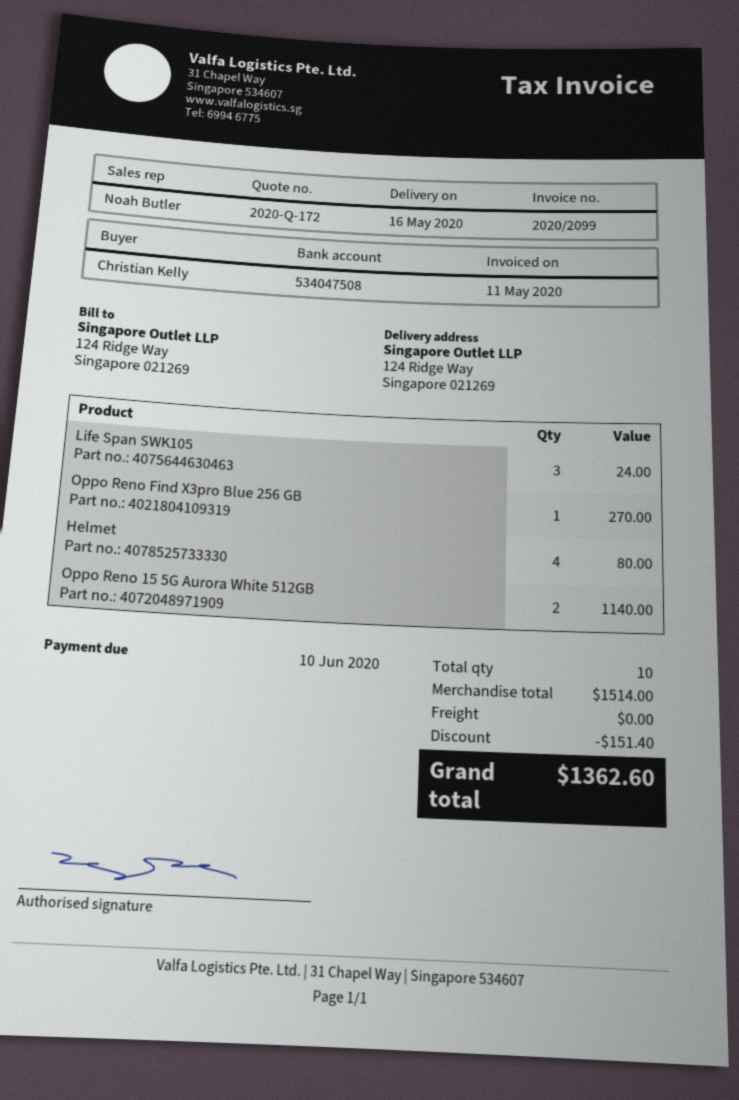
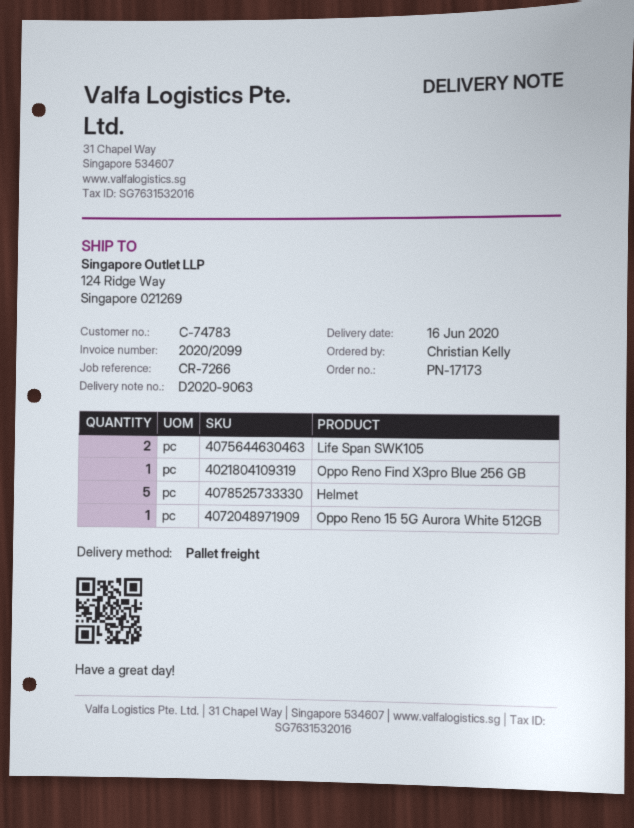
delivery date: 2020-05-16 -> 2020-06-16
Life Span SWK105: 3 -> 2
Helmet: 4 -> 5
Oppo Reno 15 5G Aurora White 512GB: 2 -> 1

